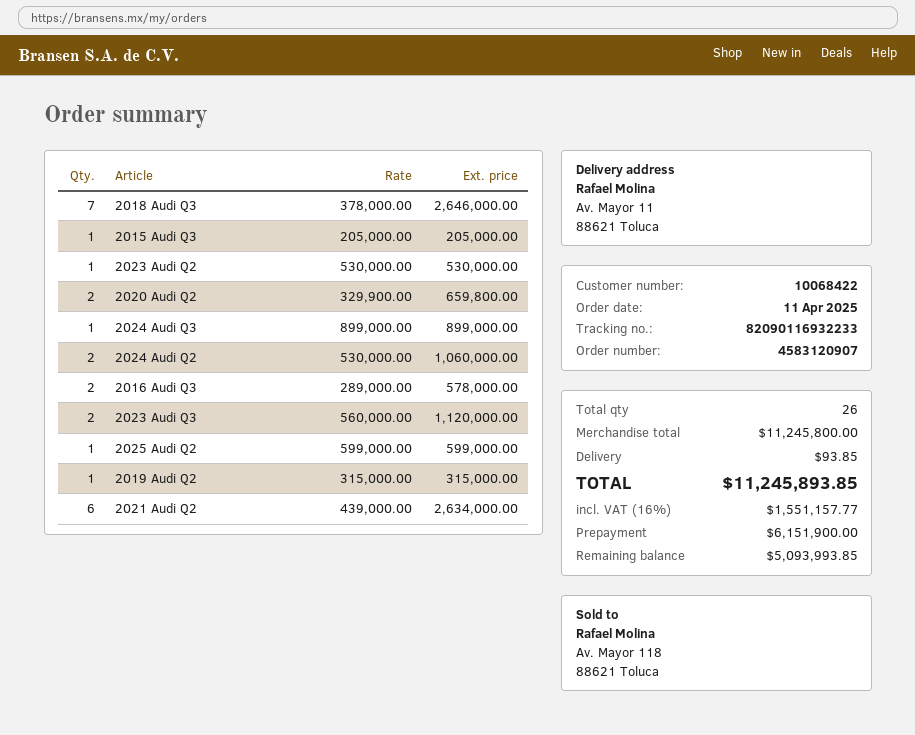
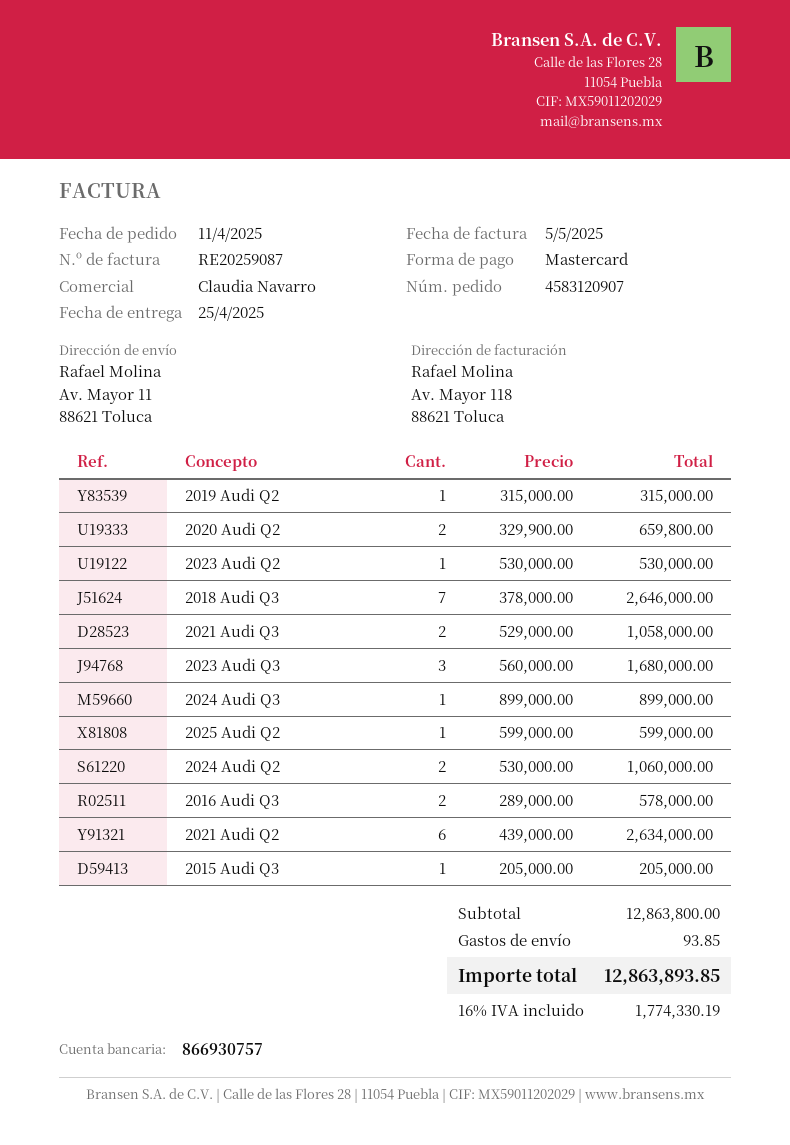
2023 Audi Q3: 2 x 560000.00 = 1120000.00 -> 3 x 560000.00 = 1680000.00
2021 Audi Q3: none -> 2 x 529000.00 = 1058000.00
subtotal: 11245800.00 -> 12863800.00
tax: 16% = 1551157.77 -> 16% = 1774330.19
total: 11245893.85 -> 12863893.85

